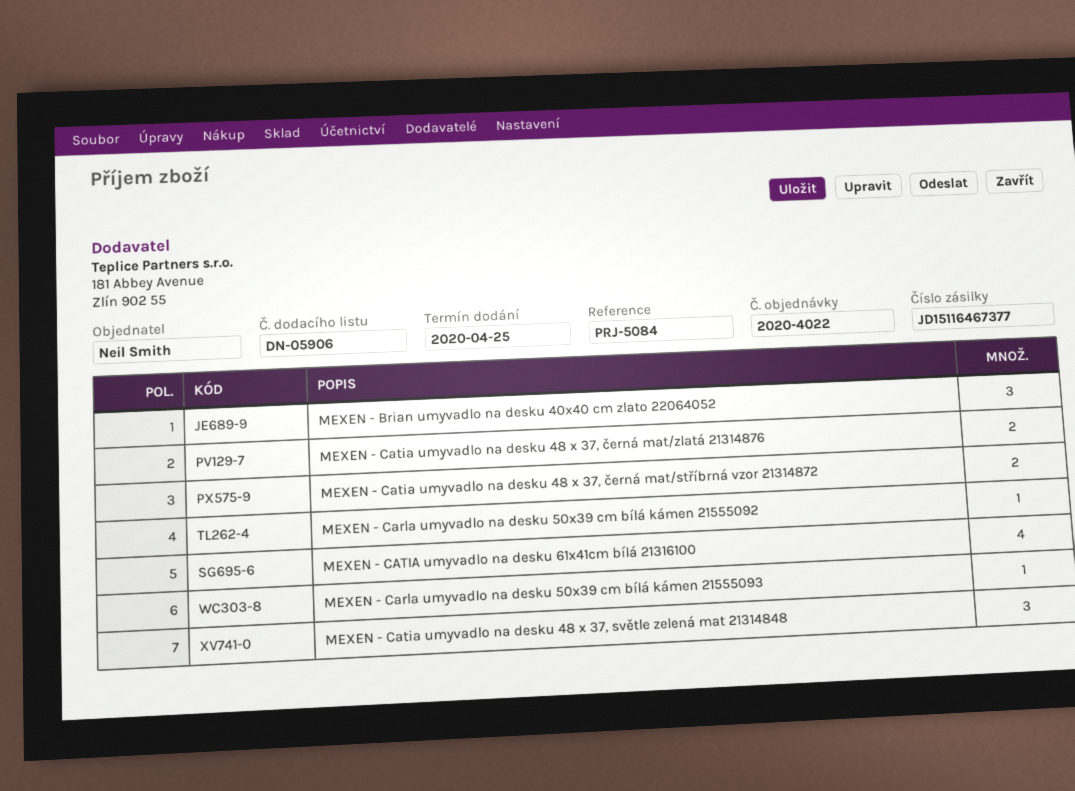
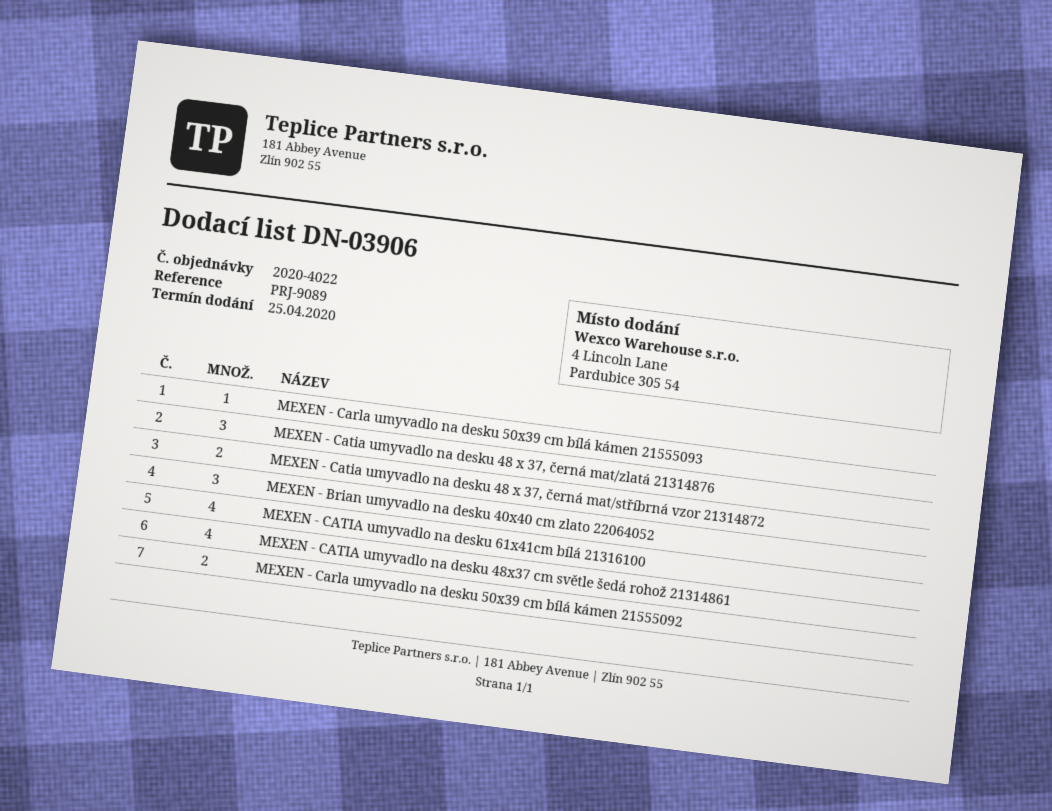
delivery note number: DN-05906 -> DN-03906
reference: PRJ-5084 -> PRJ-9089
MEXEN - Catia umyvadlo na desku 48 x 37, černá mat/zlatá 21314876: 2 -> 3
MEXEN - Carla umyvadlo na desku 50x39 cm bílá kámen 21555092: 1 -> 2
MEXEN - Catia umyvadlo na desku 48 x 37, světle zelená mat 21314848: 3 -> none
MEXEN - CATIA umyvadlo na desku 48x37 cm světle šedá rohož 21314861: none -> 4

